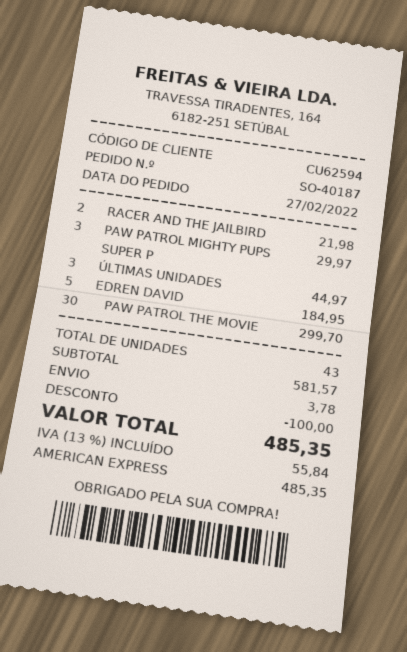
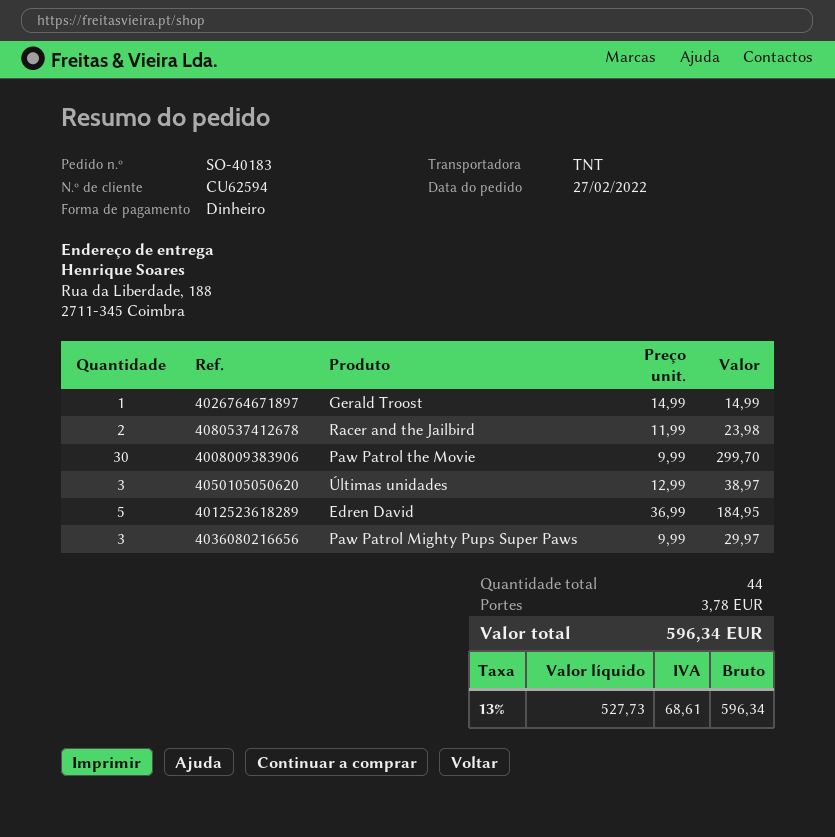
order number: SO-40187 -> SO-40183
payment method: American Express -> cash
RACER AND THE JAILBIRD: 2 for 21.98 -> 2 for 23.98
ÚLTIMAS UNIDADES: 3 for 44.97 -> 3 for 38.97
Gerald Troost: none -> 1 for 14.99
total quantity: 43 -> 44
discount: 100.00 -> none
tax: 13% = 55.84 -> 13% = 68.61
total: 485.35 -> 596.34

